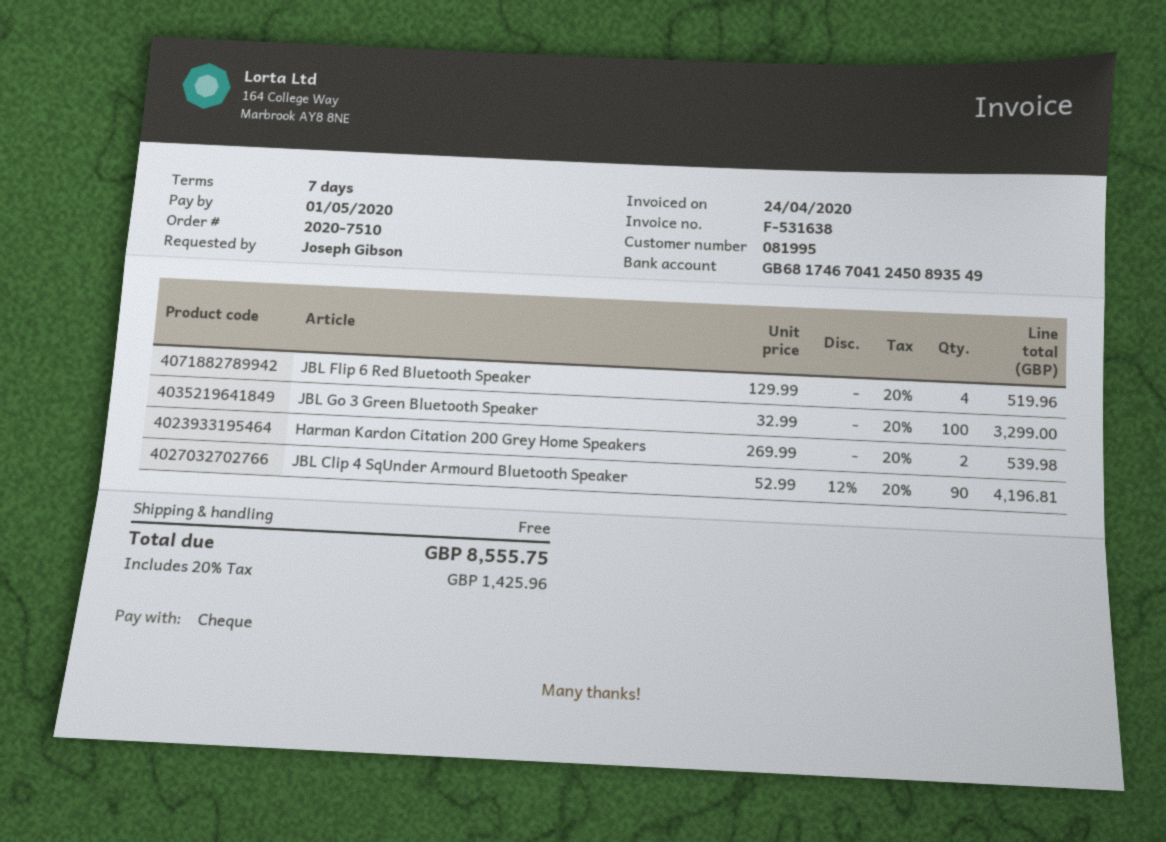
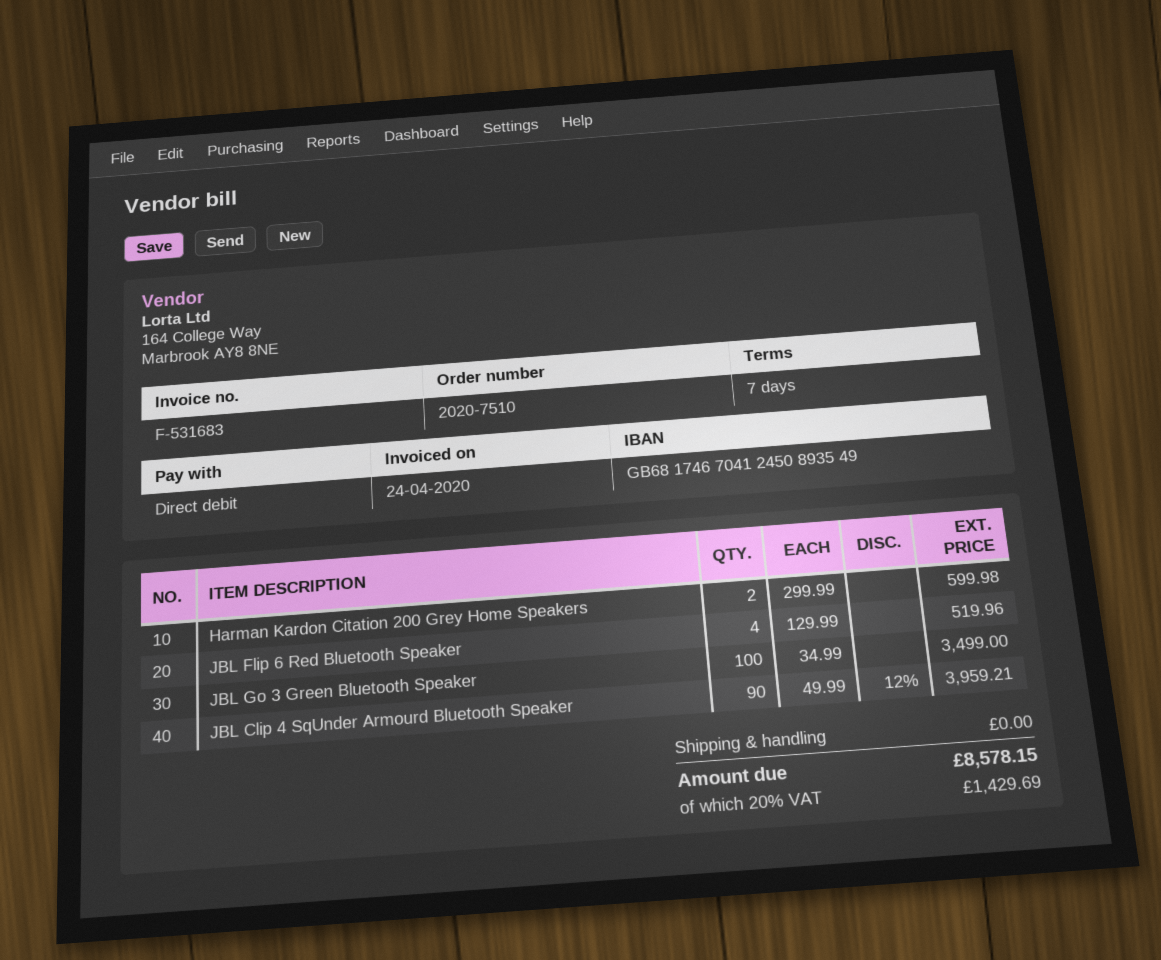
invoice number: F-531638 -> F-531683
payment method: cheque -> direct debit
JBL Go 3 Green Bluetooth Speaker: 100 x 32.99 = 3299.00 -> 100 x 34.99 = 3499.00
Harman Kardon Citation 200 Grey Home Speakers: 2 x 269.99 = 539.98 -> 2 x 299.99 = 599.98
JBL Clip 4 SqUnder Armourd Bluetooth Speaker: 90 x 52.99 - 12% = 4196.81 -> 90 x 49.99 - 12% = 3959.21
tax: 20% = 1425.96 -> 20% = 1429.69
total: 8555.75 -> 8578.15

